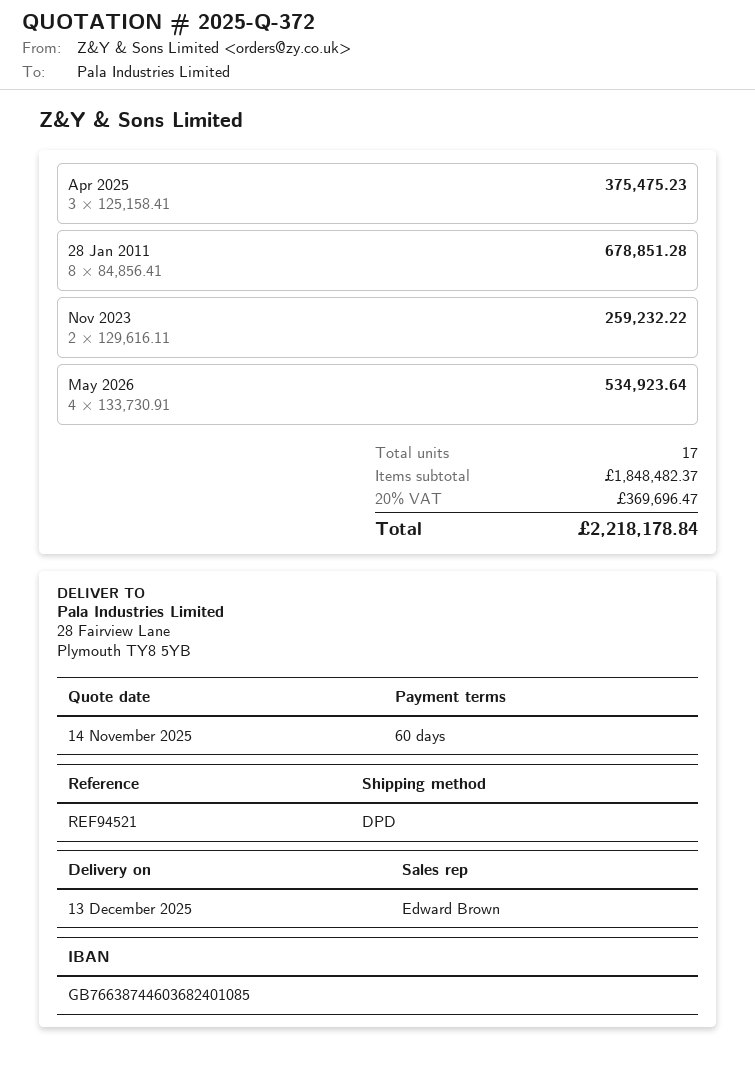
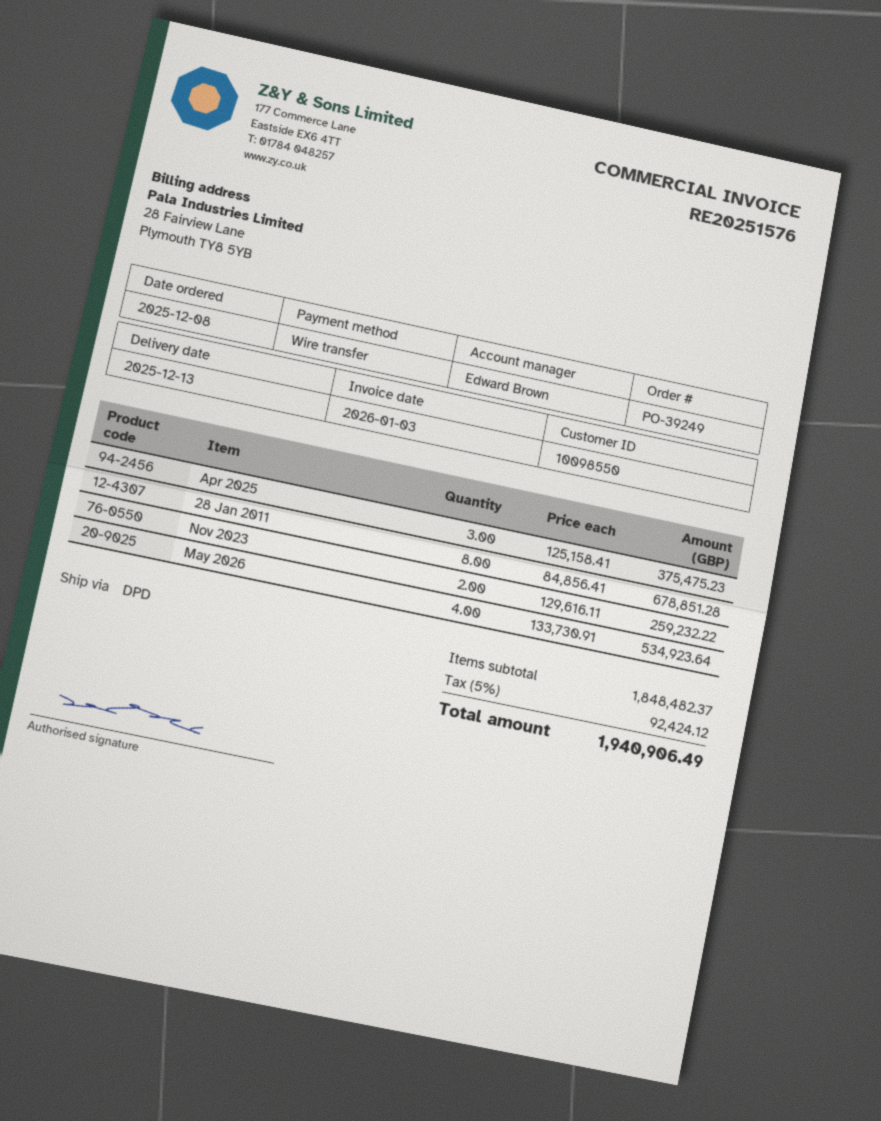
tax: 20% = 369696.47 -> 5% = 92424.12
total: 2218178.84 -> 1940906.49

